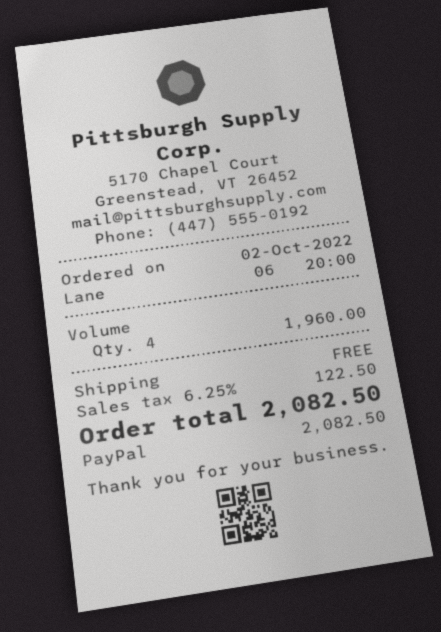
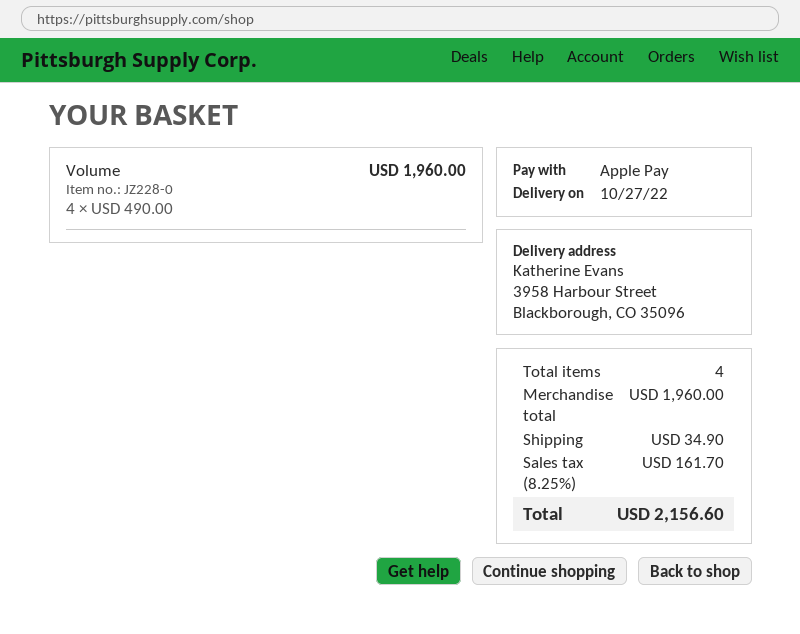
payment method: PayPal -> Apple Pay
shipping: 0.00 -> 34.90
tax: 6.25% = 122.50 -> 8.25% = 161.70
total: 2082.50 -> 2156.60

